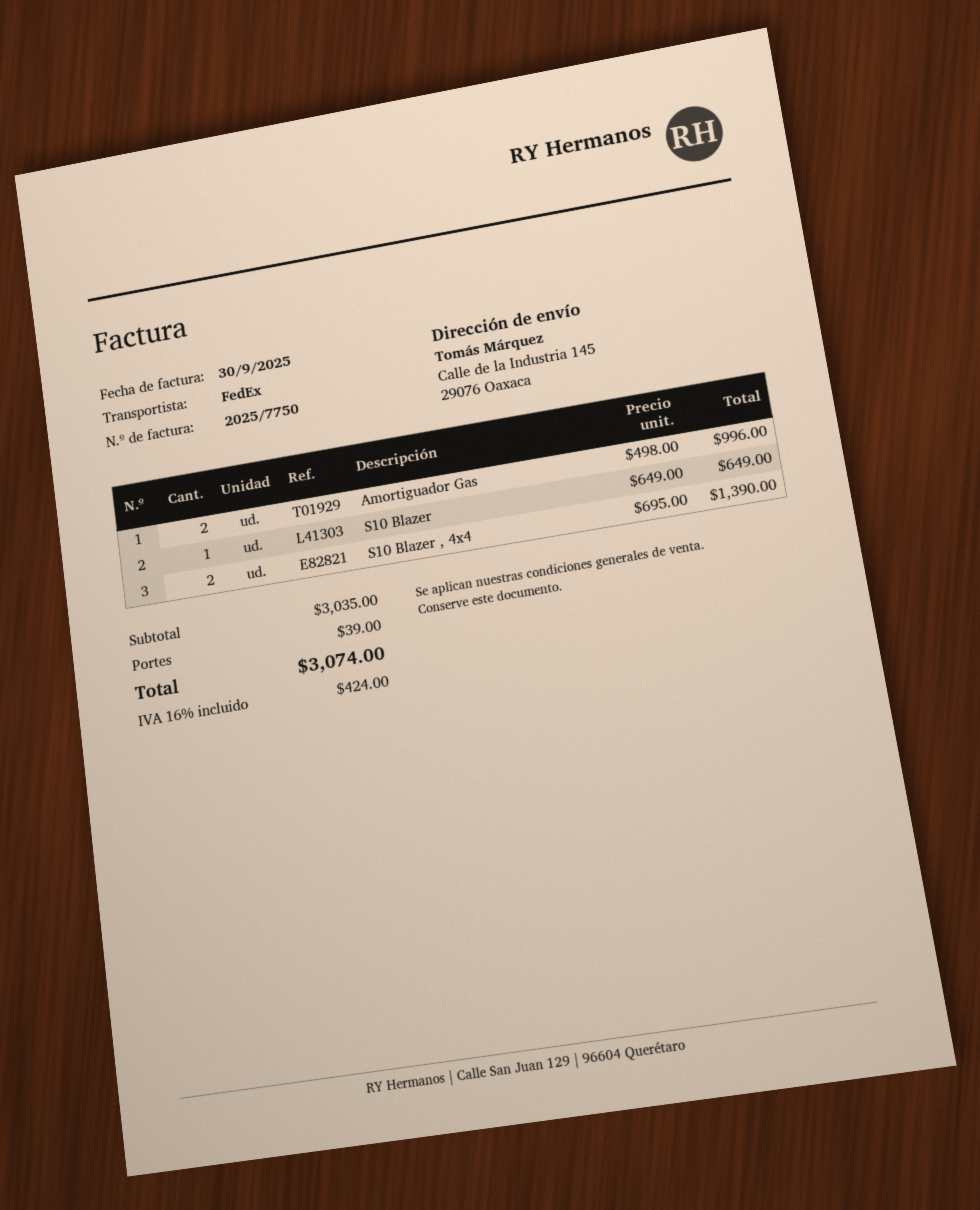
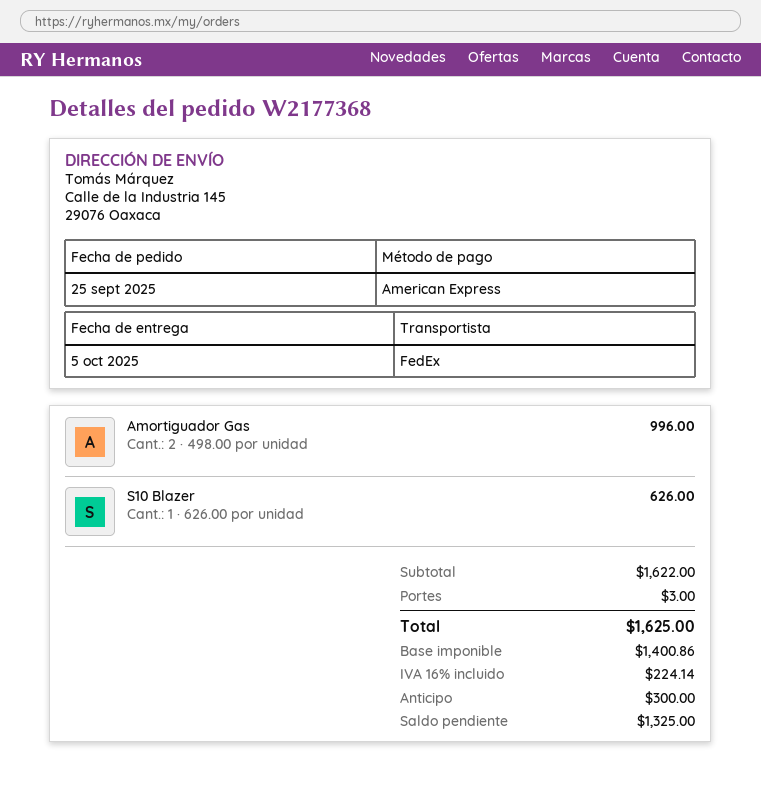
S10 Blazer: 1 x 649.00 = 649.00 -> 1 x 626.00 = 626.00
S10 Blazer , 4x4: 2 x 695.00 = 1390.00 -> none
subtotal: 3035.00 -> 1622.00
shipping: 39.00 -> 3.00
tax: 16% = 424.00 -> 16% = 224.14
total: 3074.00 -> 1625.00

